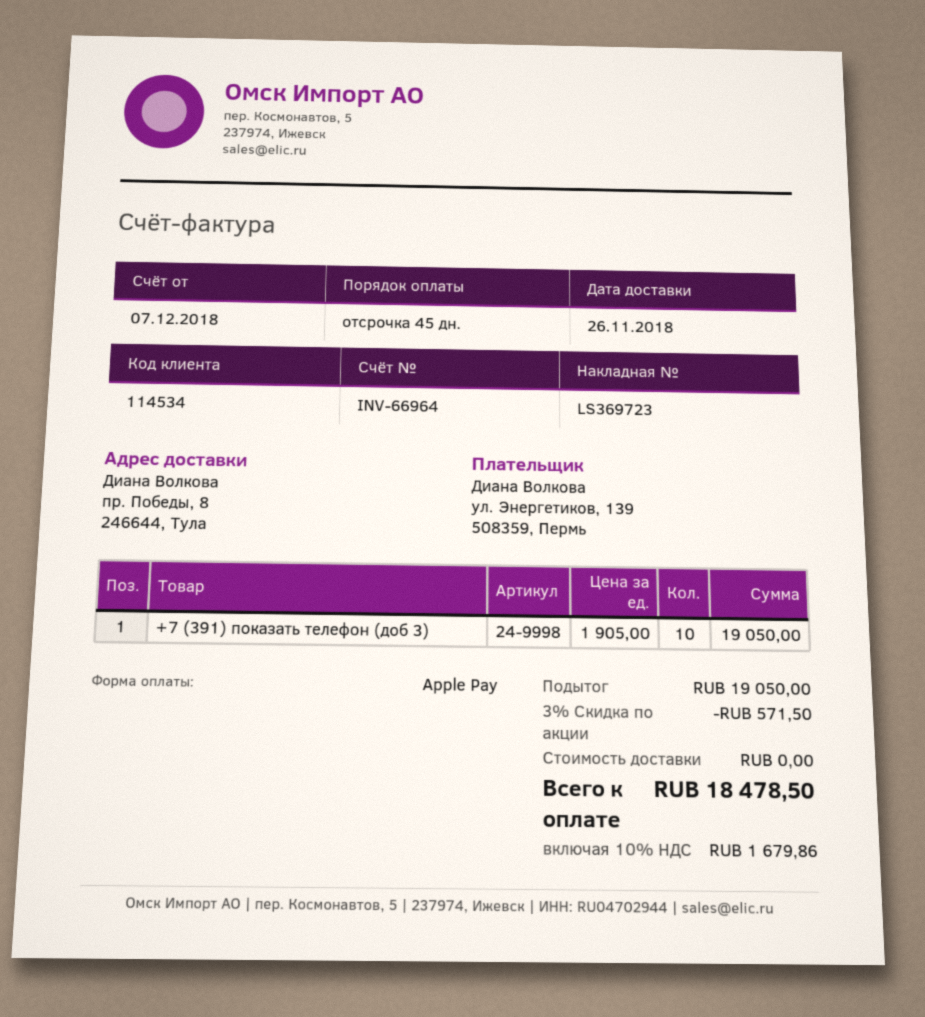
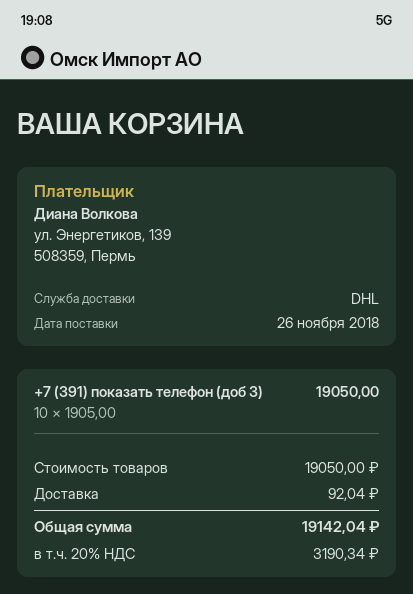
discount: 3% = 571.50 -> none
shipping: 0.00 -> 92.04
tax: 10% = 1679.86 -> 20% = 3190.34
total: 18478.50 -> 19142.04

